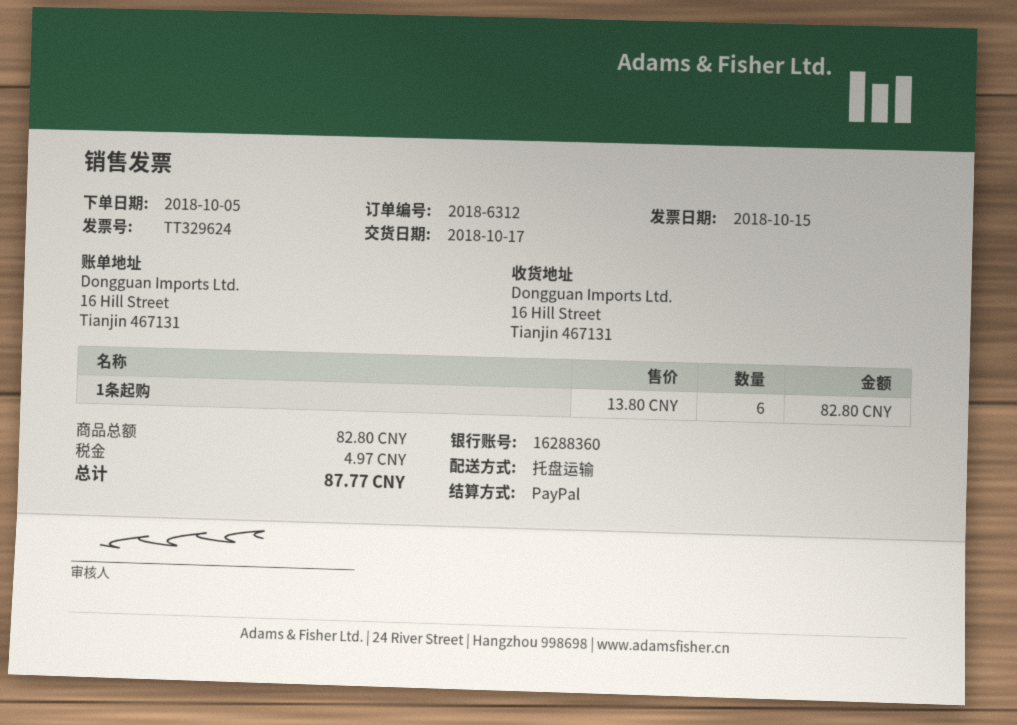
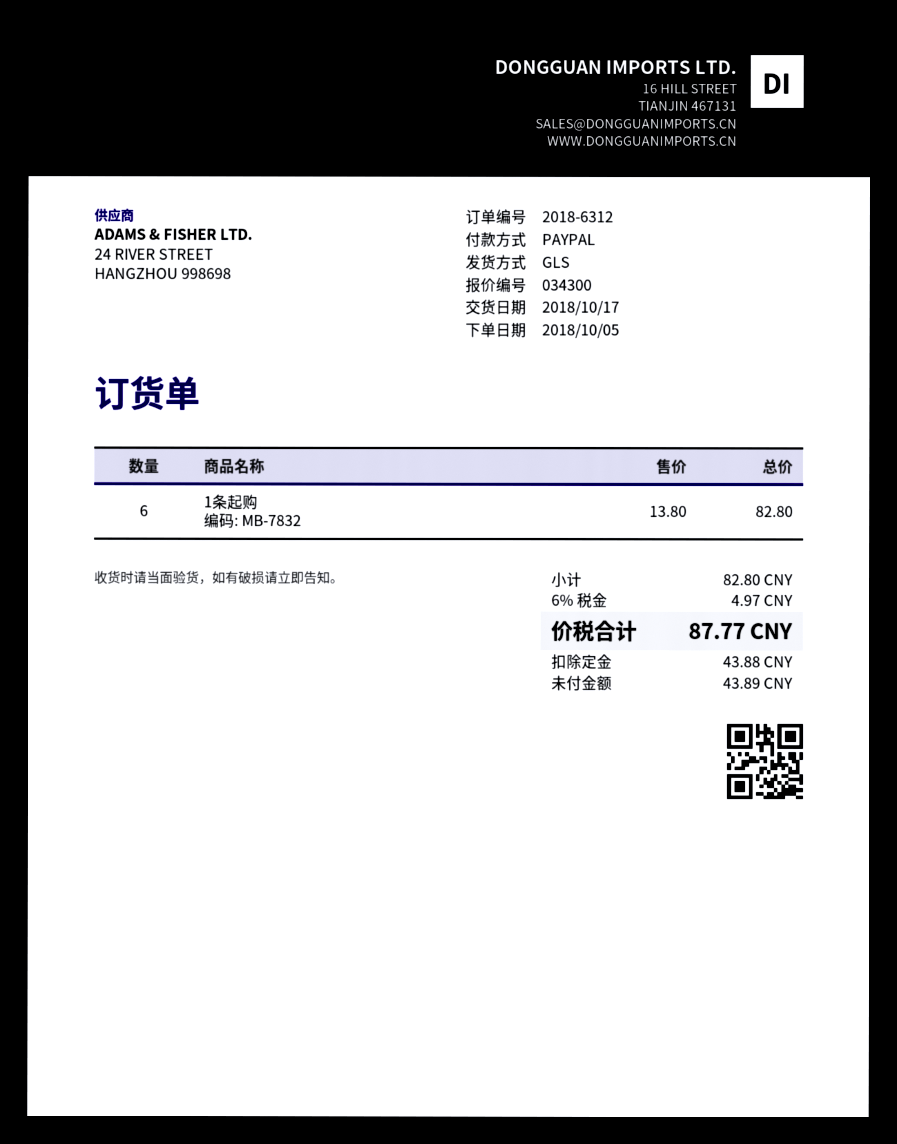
shipping method: pallet freight -> GLS

